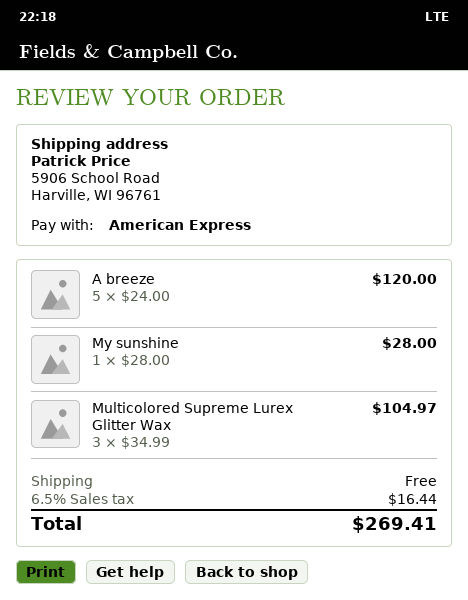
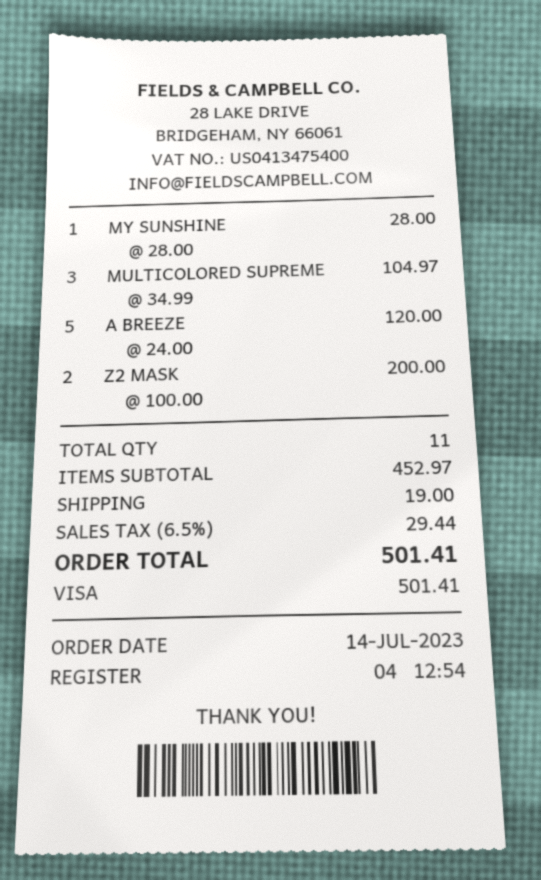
payment method: American Express -> Visa
Z2 MASK: none -> 2 x 100.00 = 200.00
shipping: 0.00 -> 19.00
tax: 6.5% = 16.44 -> 6.5% = 29.44
total: 269.41 -> 501.41

